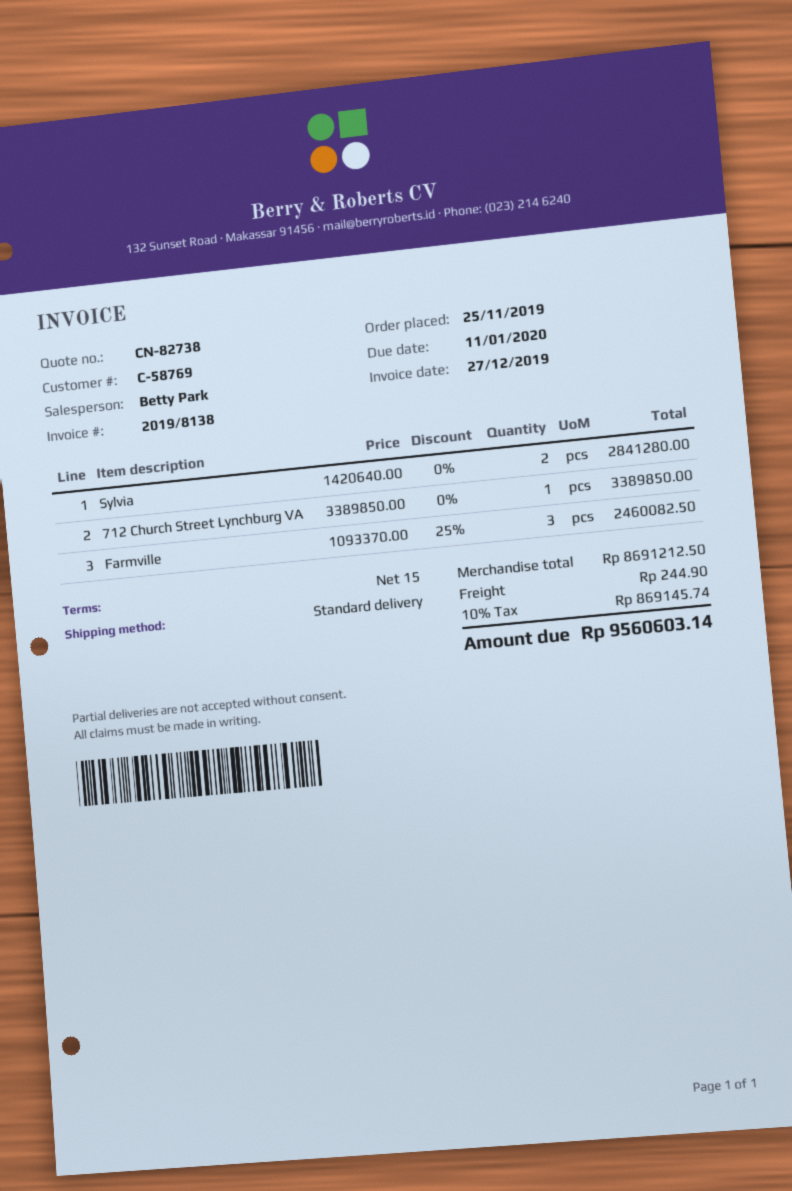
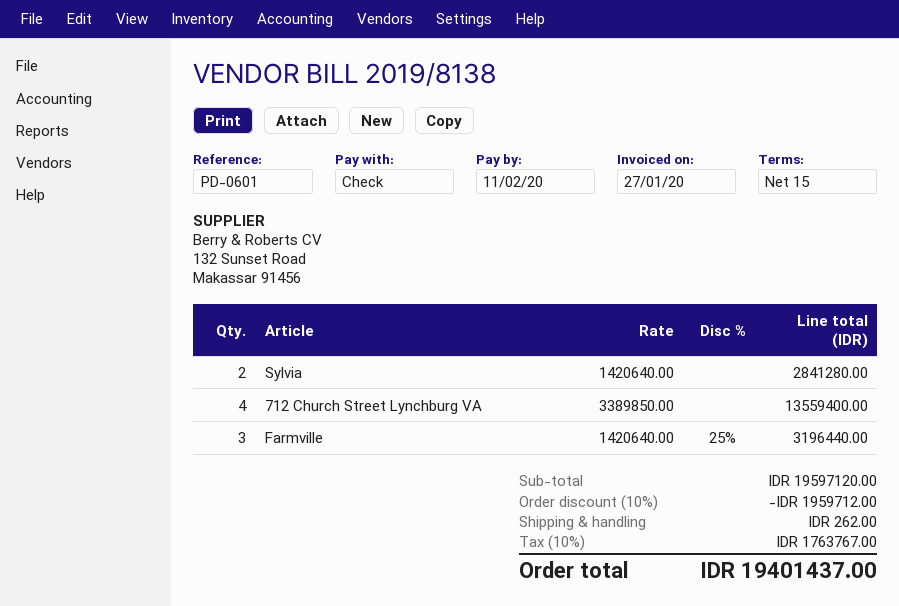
invoice date: 2019-12-27 -> 2020-01-27
due date: 2020-01-11 -> 2020-02-11
712 Church Street Lynchburg VA: 1 x 3389850.00 = 3389850.00 -> 4 x 3389850.00 = 13559400.00
Farmville: 3 x 1093370.00 - 25% = 2460082.50 -> 3 x 1420640.00 - 25% = 3196440.00
subtotal: 8691212.50 -> 19597120.00
discount: none -> 10% = 1959712.00
shipping: 244.90 -> 262.00
tax: 10% = 869145.74 -> 10% = 1763767.00
total: 9560603.14 -> 19401437.00

